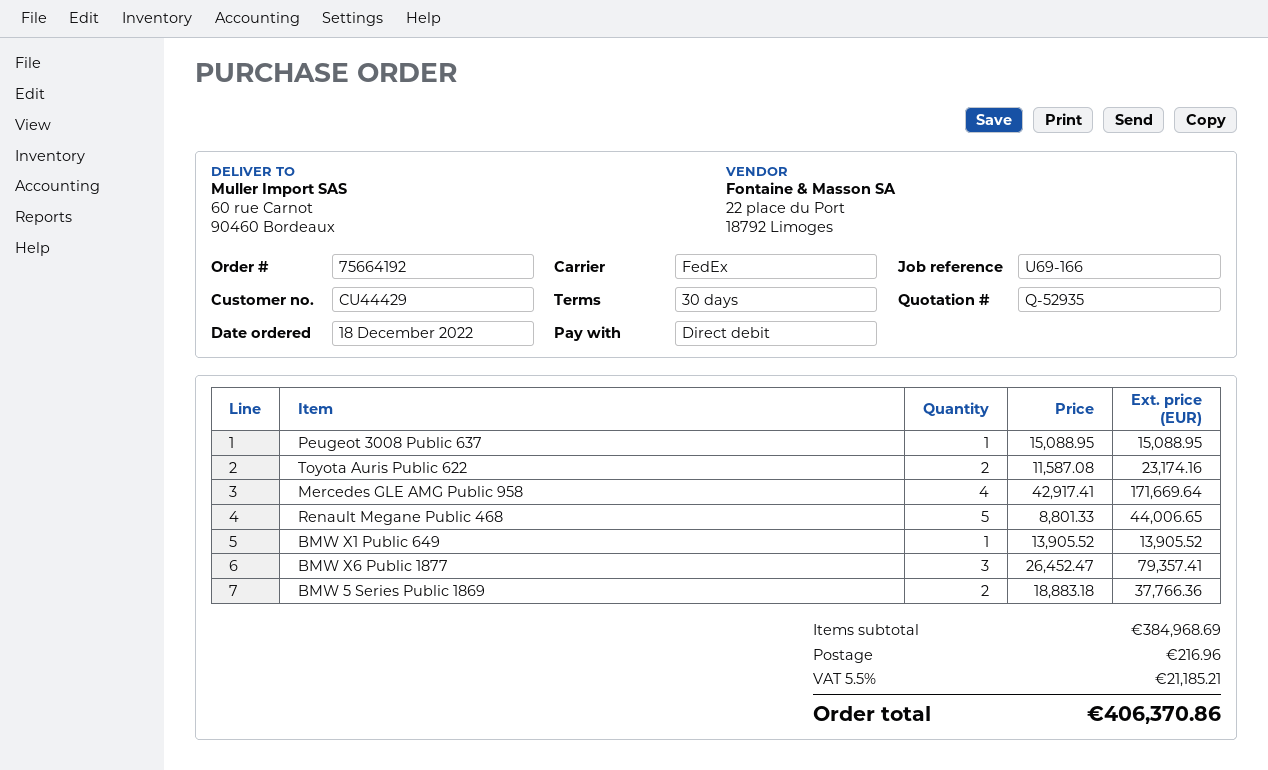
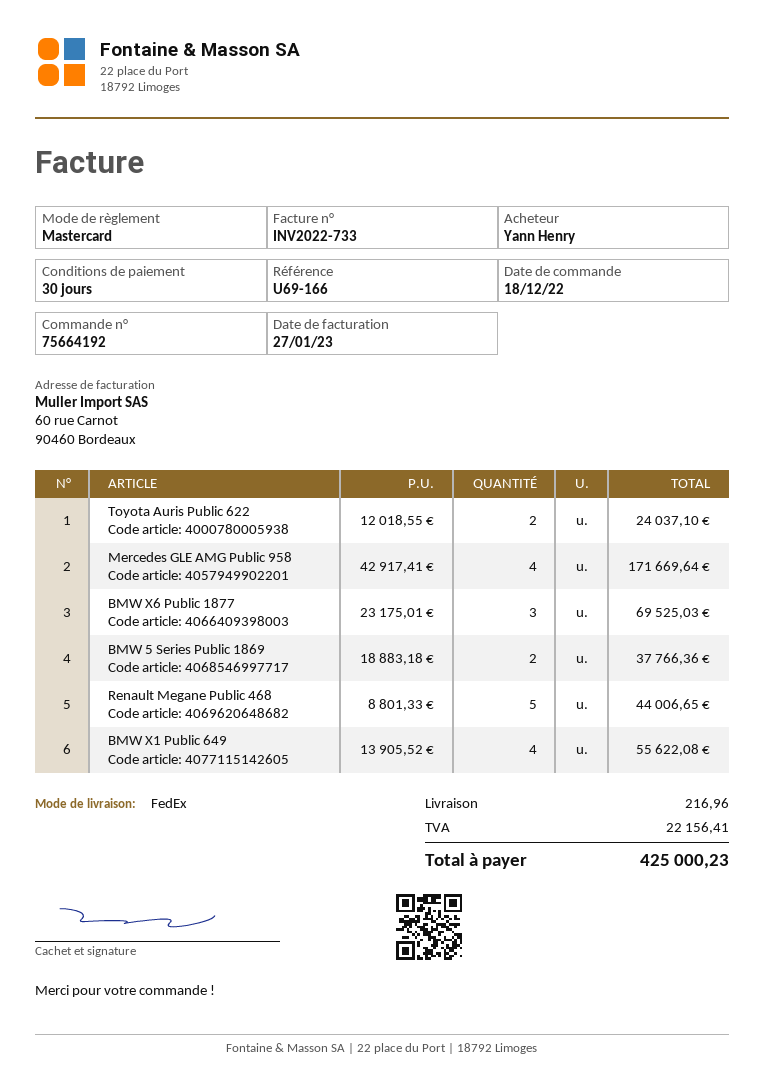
payment method: direct debit -> Mastercard
Peugeot 3008 Public 637: 1 x 15088.95 = 15088.95 -> none
Toyota Auris Public 622: 2 x 11587.08 = 23174.16 -> 2 x 12018.55 = 24037.10
BMW X1 Public 649: 1 x 13905.52 = 13905.52 -> 4 x 13905.52 = 55622.08
BMW X6 Public 1877: 3 x 26452.47 = 79357.41 -> 3 x 23175.01 = 69525.03
tax: 21185.21 -> 22156.41
total: 406370.86 -> 425000.23

